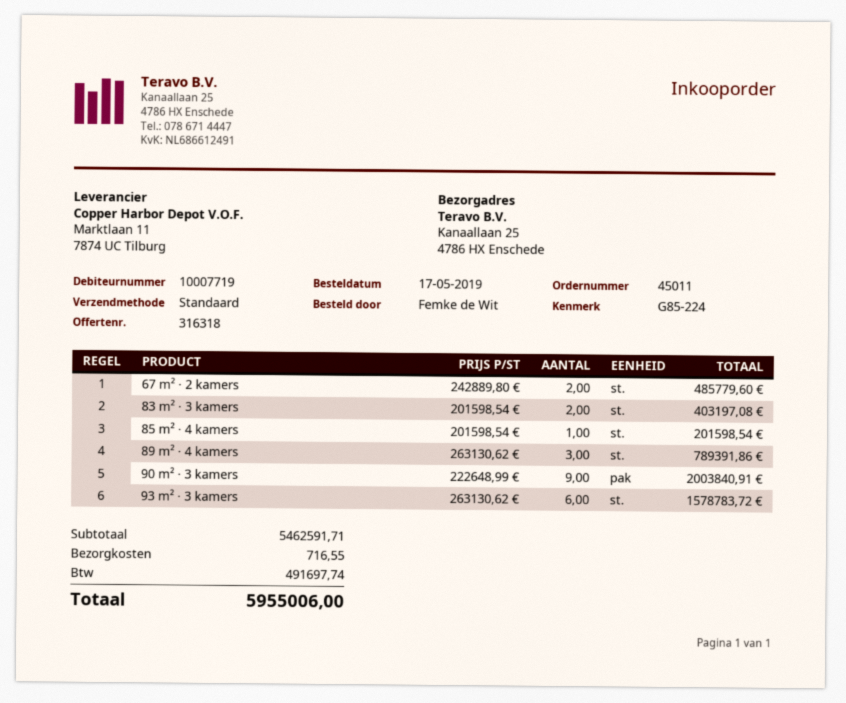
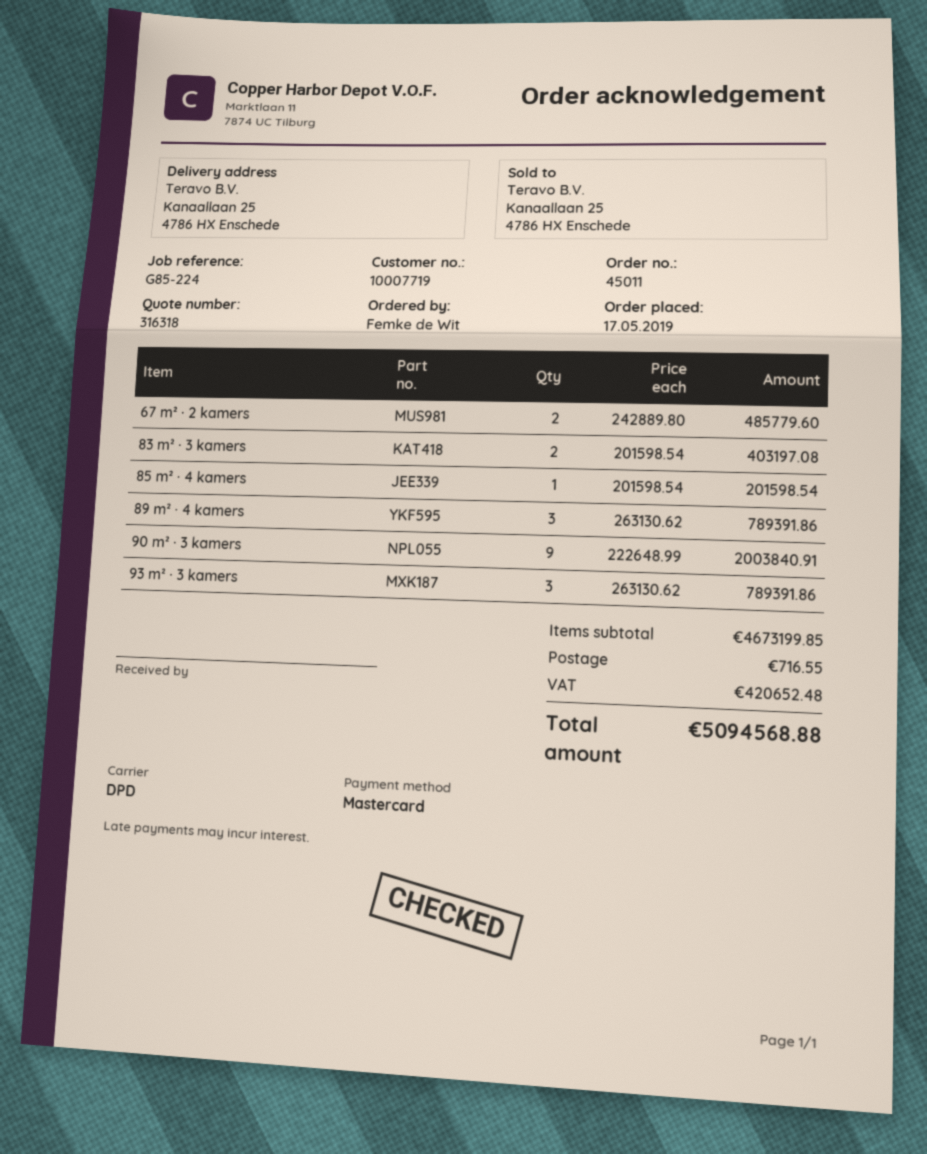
shipping method: standard -> DPD
93 m² · 3 kamers: 6 x 263130.62 = 1578783.72 -> 3 x 263130.62 = 789391.86
subtotal: 5462591.71 -> 4673199.85
tax: 491697.74 -> 420652.48
total: 5955006.00 -> 5094568.88

